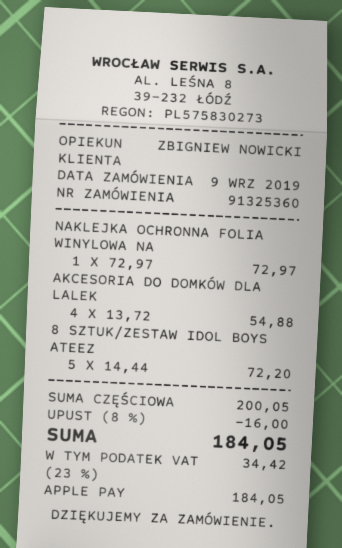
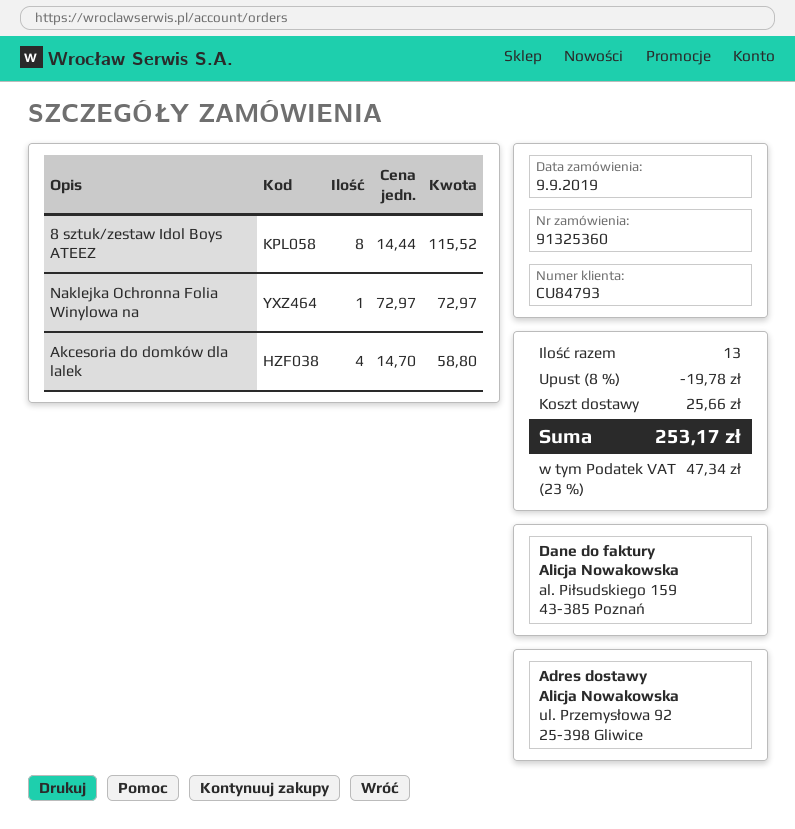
AKCESORIA DO DOMKÓW DLA LALEK: 4 x 13.72 = 54.88 -> 4 x 14.70 = 58.80
8 SZTUK/ZESTAW IDOL BOYS ATEEZ: 5 x 14.44 = 72.20 -> 8 x 14.44 = 115.52
discount: 8% = 16.00 -> 8% = 19.78
shipping: none -> 25.66
tax: 23% = 34.42 -> 23% = 47.34
total: 184.05 -> 253.17

